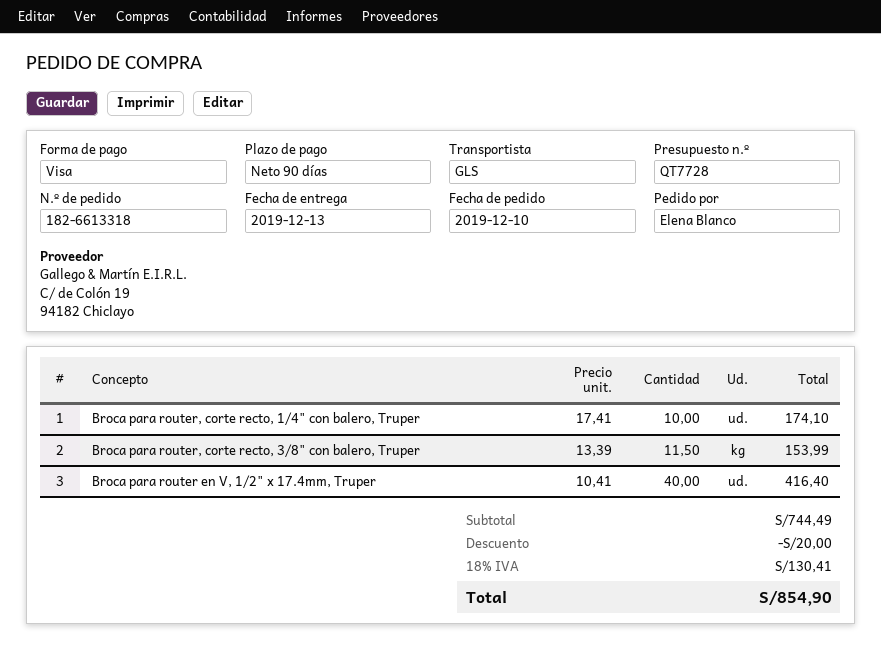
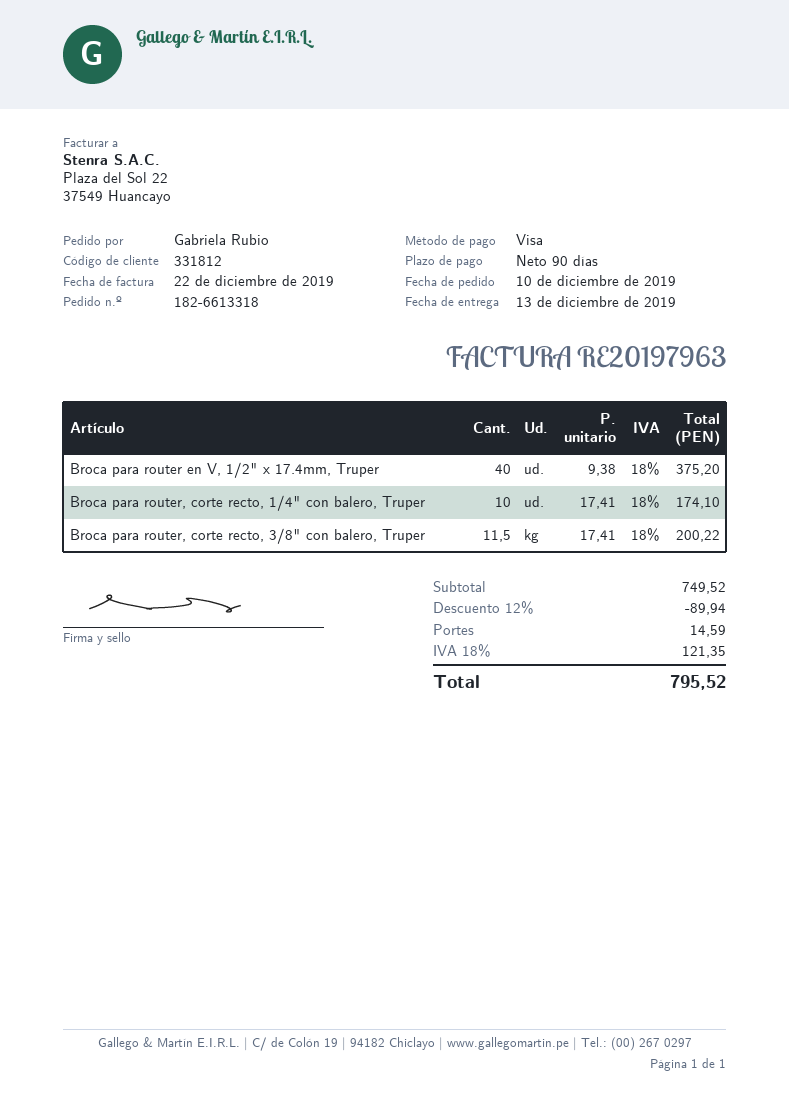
ordered by: Elena Blanco -> Gabriela Rubio
Broca para router, corte recto, 3/8" con balero, Truper: 11.5 x 13.39 = 153.99 -> 11.5 x 17.41 = 200.22
Broca para router en V, 1/2" x 17.4mm, Truper: 40 x 10.41 = 416.40 -> 40 x 9.38 = 375.20
subtotal: 744.49 -> 749.52
discount: 20.00 -> 89.94
shipping: none -> 14.59
tax: 18% = 130.41 -> 18% = 121.35
total: 854.90 -> 795.52

